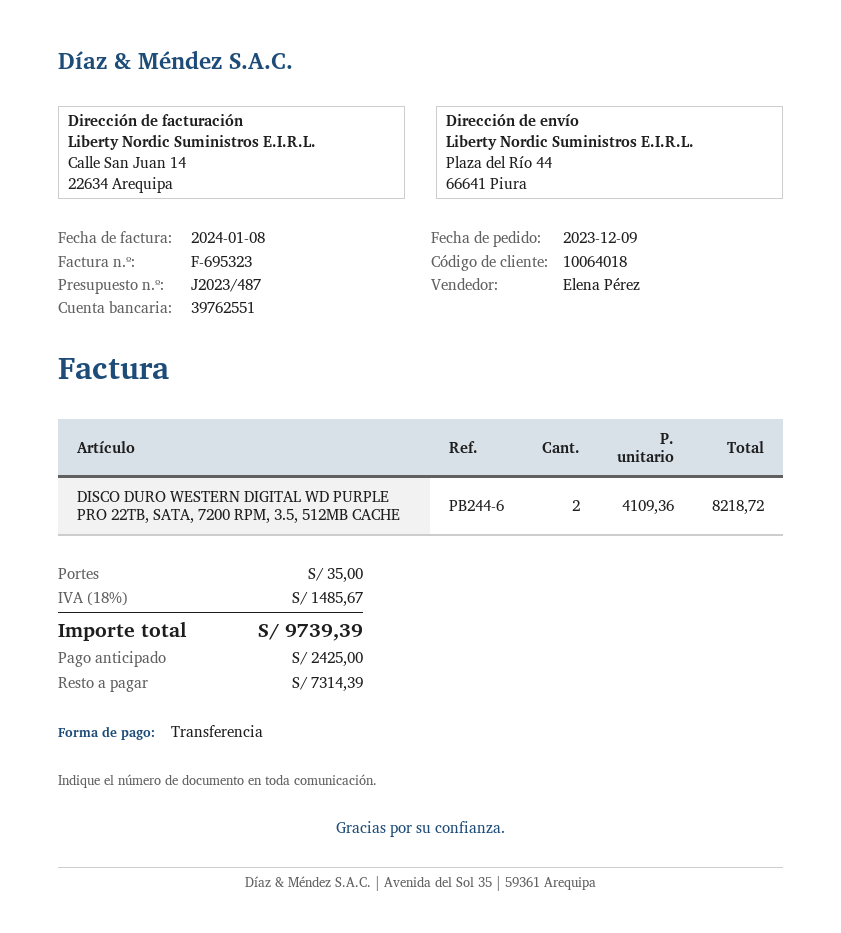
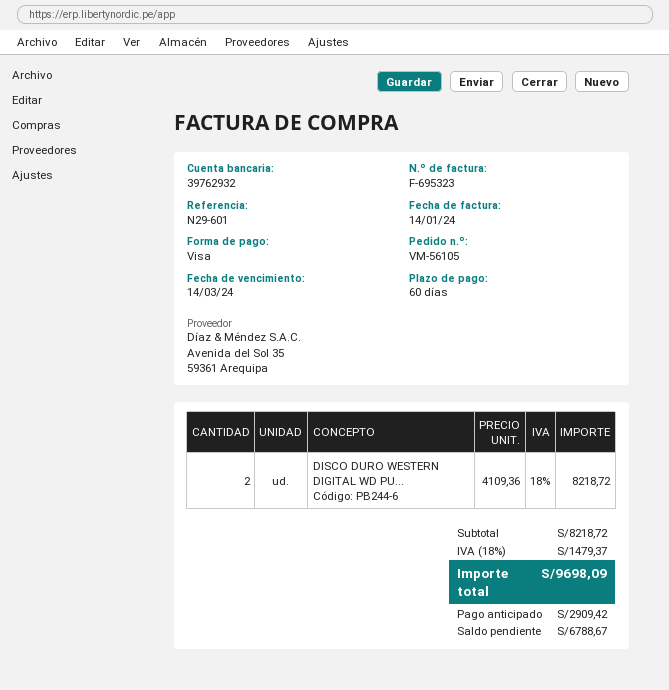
invoice date: 2024-01-08 -> 2024-01-14
payment method: bank transfer -> Visa
bank account: 39762551 -> 39762932
shipping: 35.00 -> none
tax: 18% = 1485.67 -> 18% = 1479.37
total: 9739.39 -> 9698.09
deposit: 2425.00 -> 2909.42
balance: 7314.39 -> 6788.67

